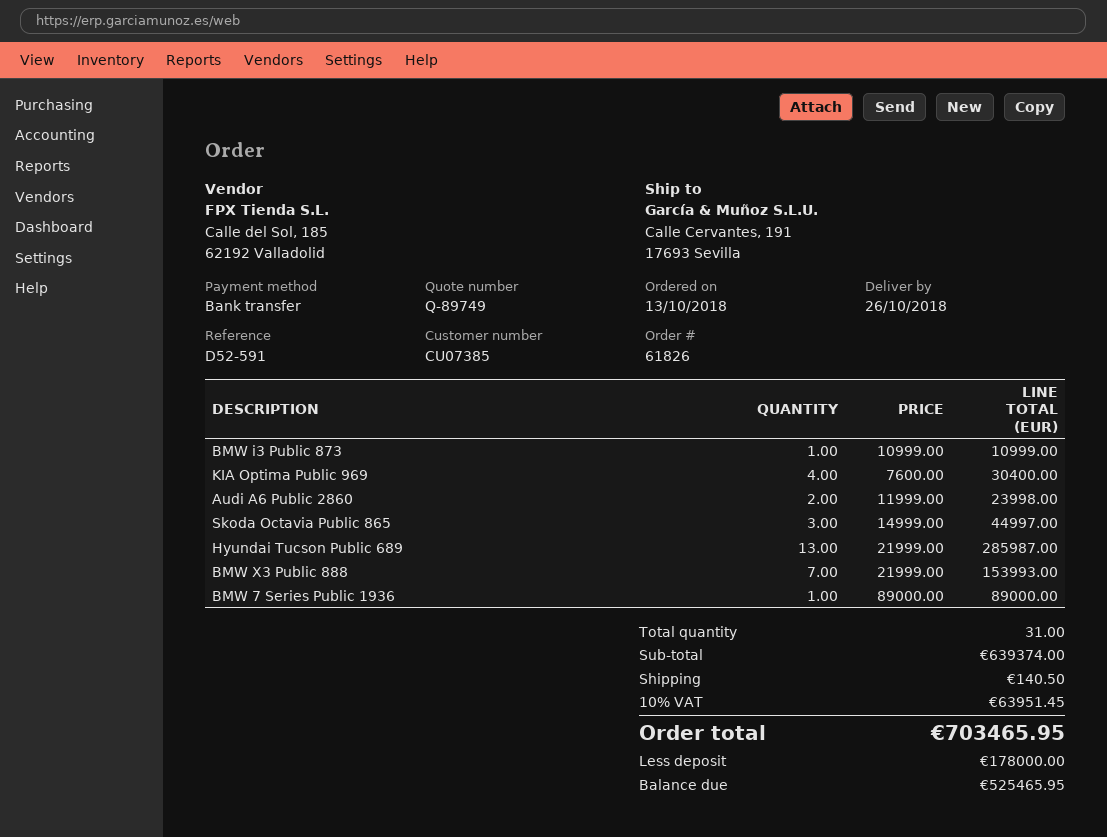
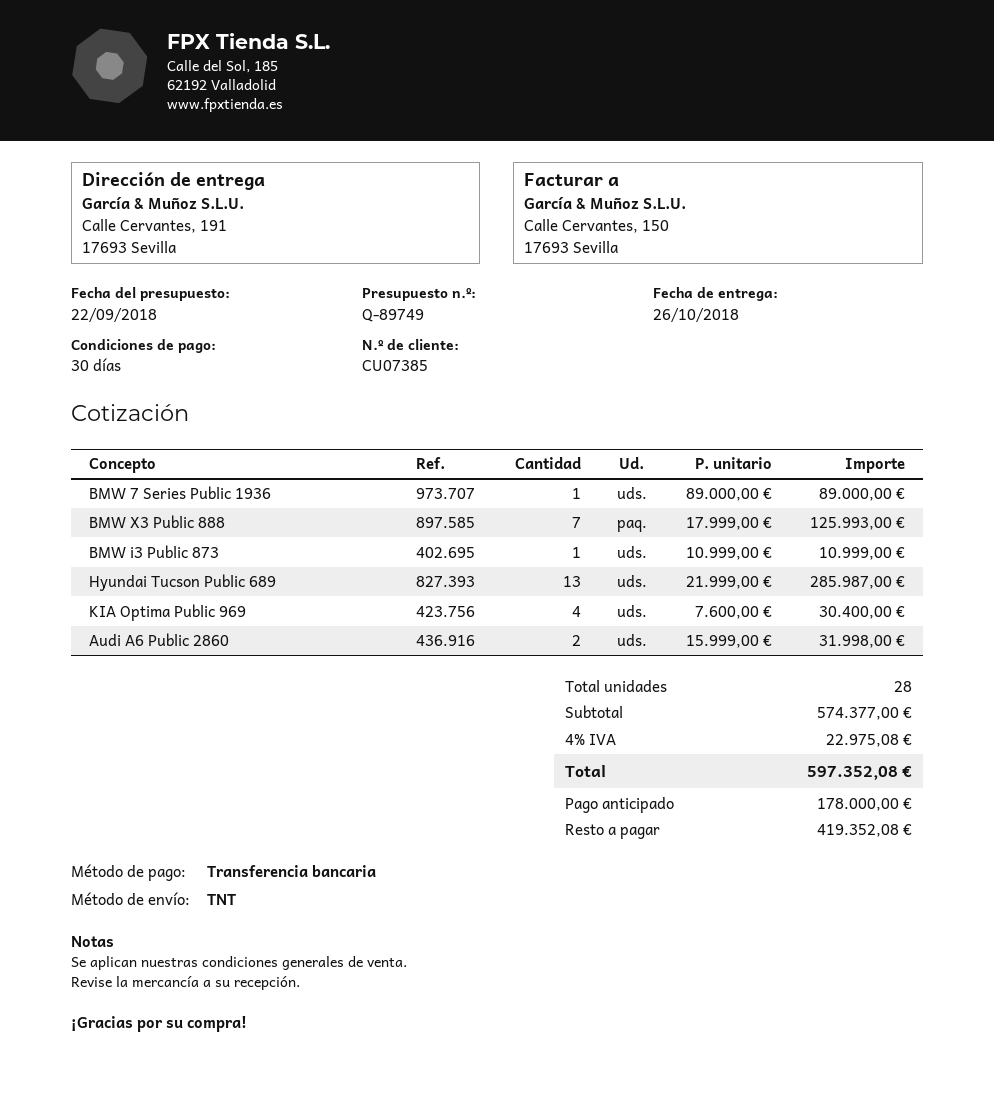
Audi A6 Public 2860: 2 x 11999.00 = 23998.00 -> 2 x 15999.00 = 31998.00
Skoda Octavia Public 865: 3 x 14999.00 = 44997.00 -> none
BMW X3 Public 888: 7 x 21999.00 = 153993.00 -> 7 x 17999.00 = 125993.00
total quantity: 31 -> 28
subtotal: 639374.00 -> 574377.00
shipping: 140.50 -> none
tax: 10% = 63951.45 -> 4% = 22975.08
total: 703465.95 -> 597352.08
balance: 525465.95 -> 419352.08

